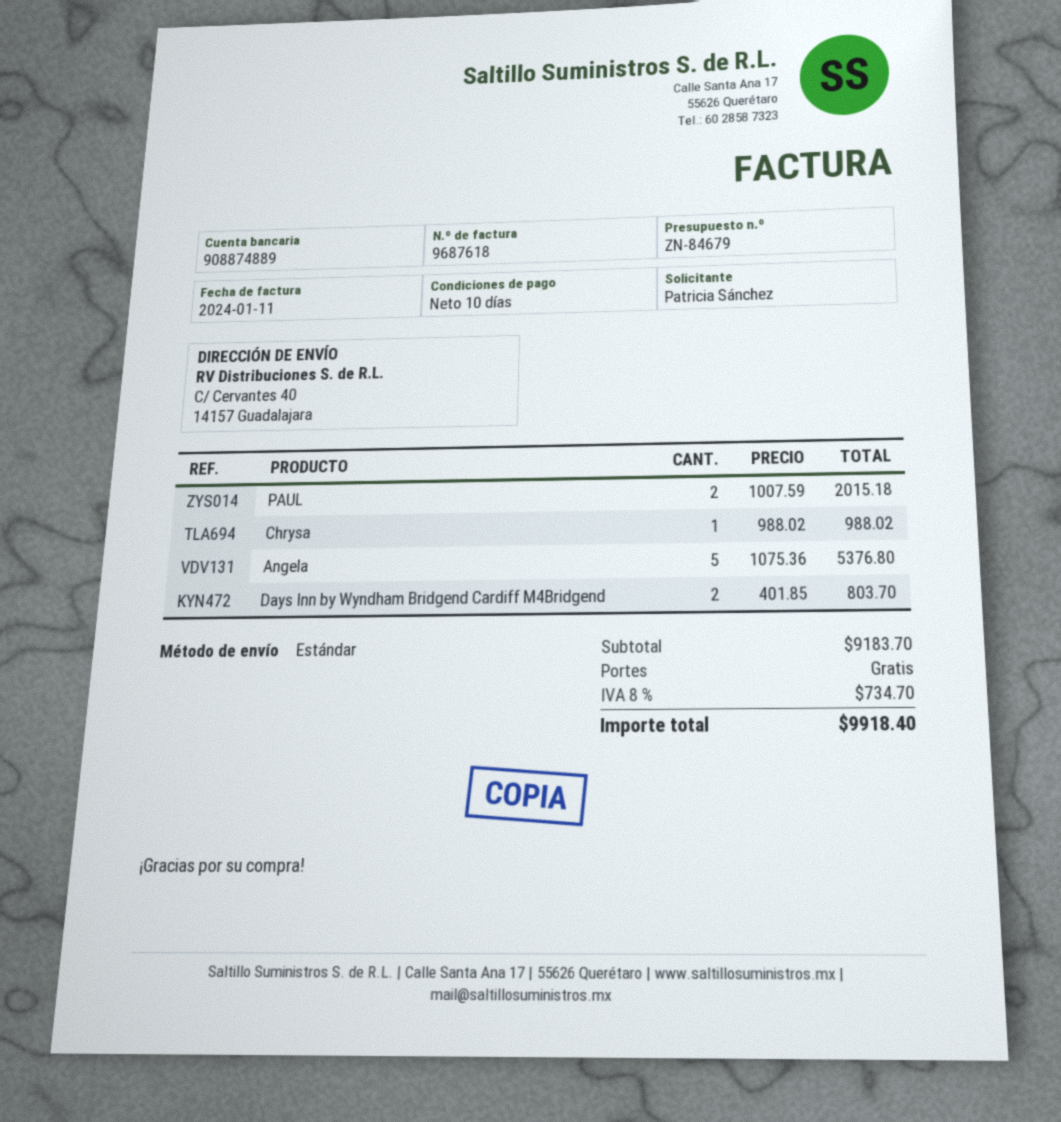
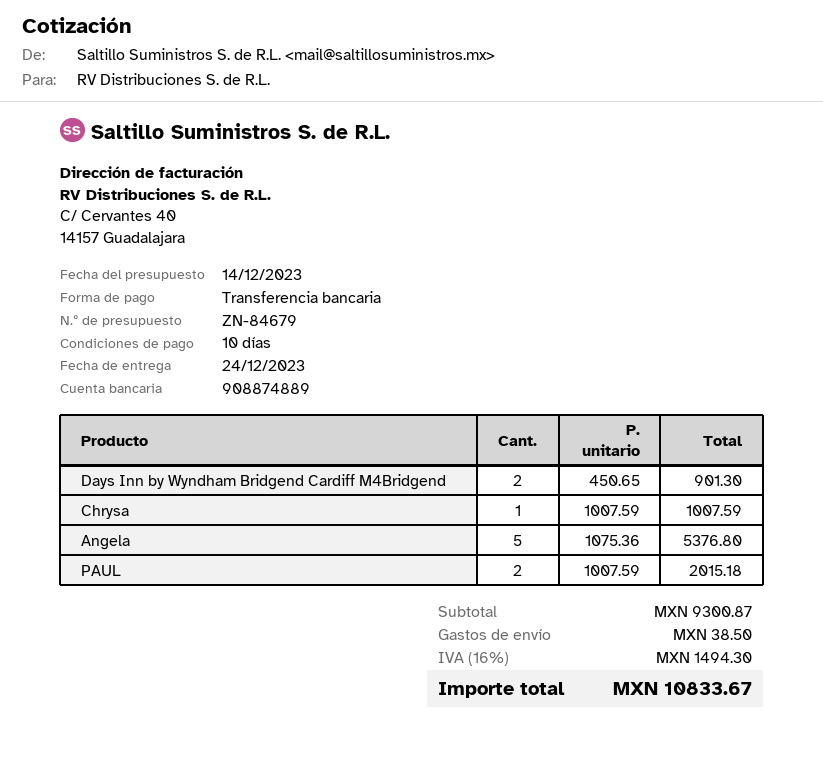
Chrysa: 1 x 988.02 = 988.02 -> 1 x 1007.59 = 1007.59
Days Inn by Wyndham Bridgend Cardiff M4Bridgend: 2 x 401.85 = 803.70 -> 2 x 450.65 = 901.30
subtotal: 9183.70 -> 9300.87
shipping: 0.00 -> 38.50
tax: 8% = 734.70 -> 16% = 1494.30
total: 9918.40 -> 10833.67

